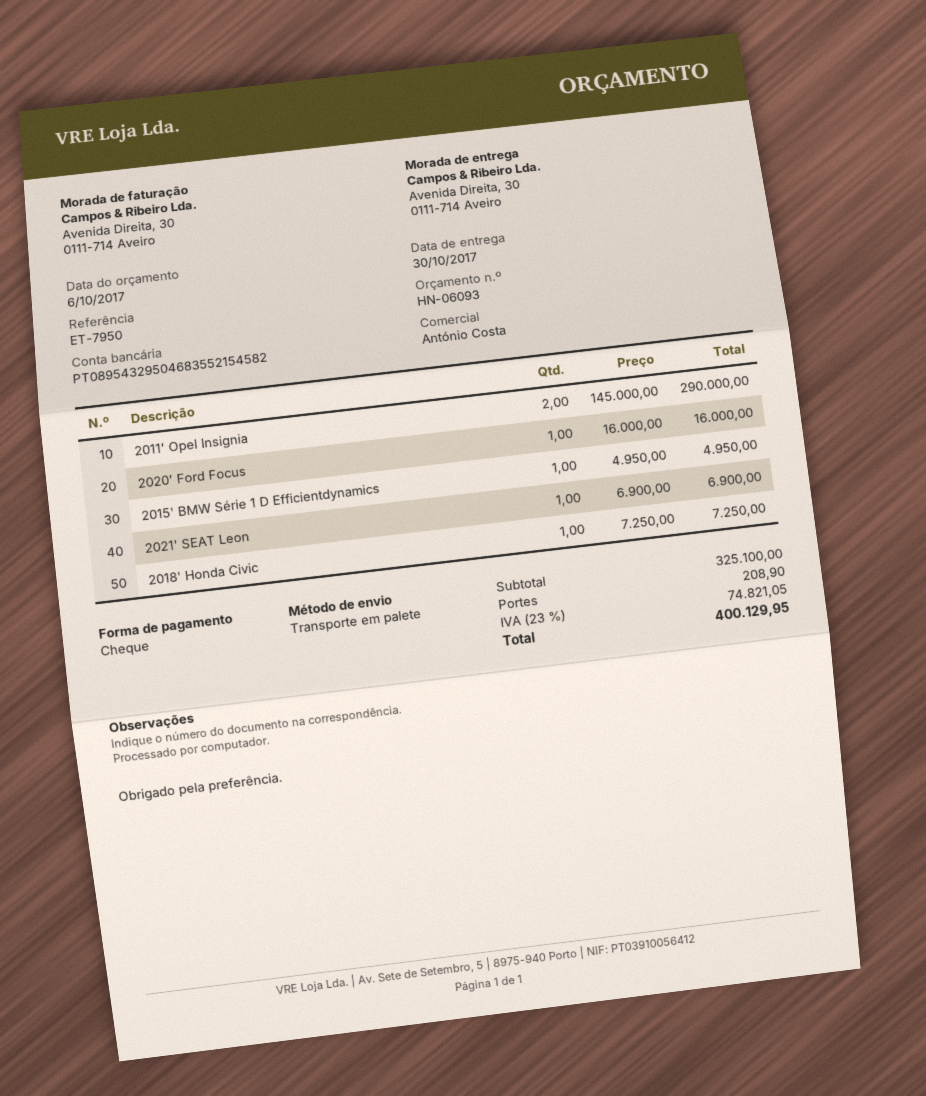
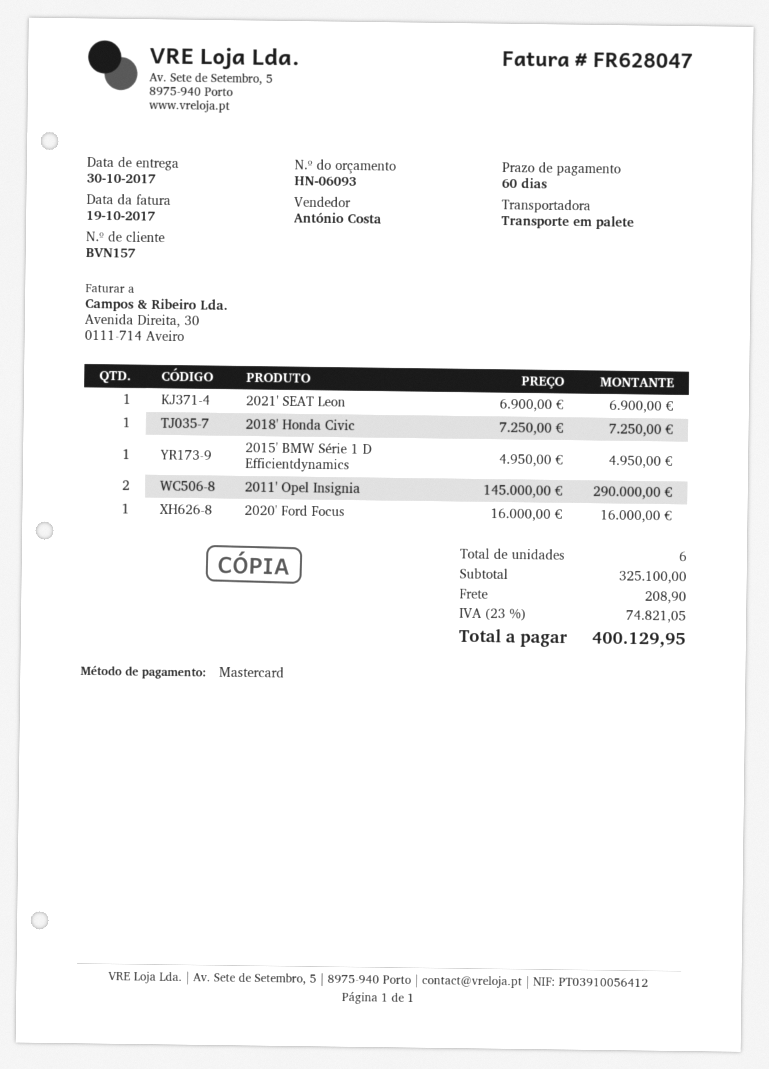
payment method: cheque -> Mastercard

